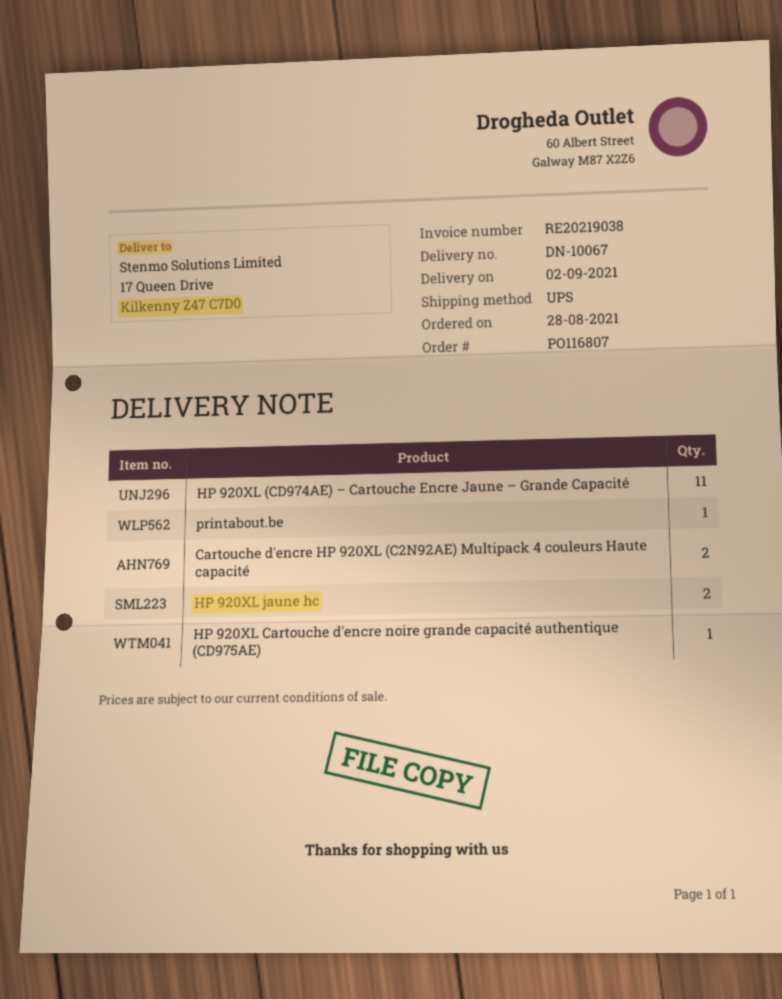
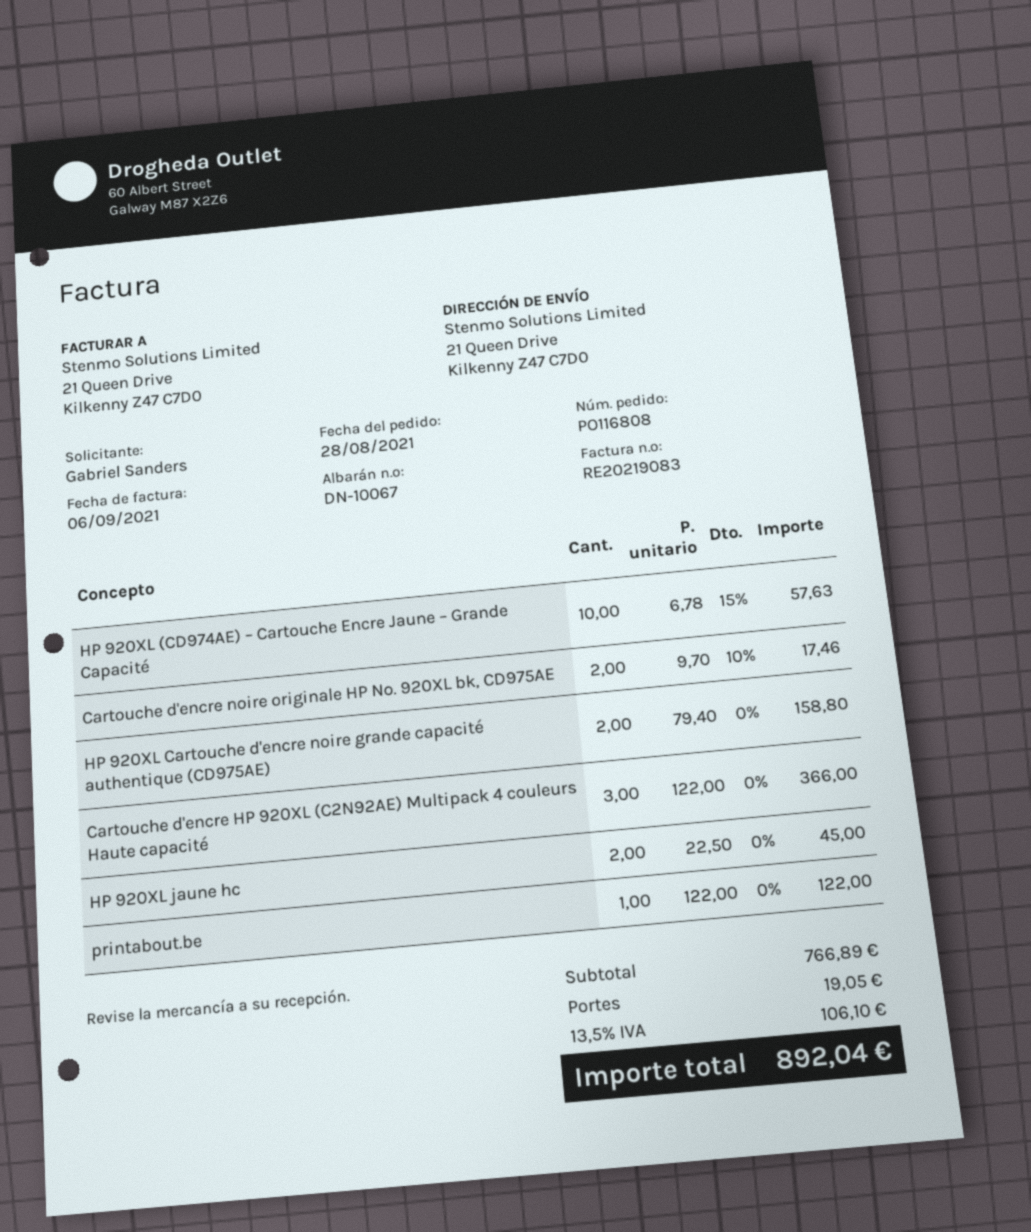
order number: PO116807 -> PO116808
invoice number: RE20219038 -> RE20219083
ship to: 17 Queen Drive, Kilkenny Z47 C7D0 -> 21 Queen Drive, Kilkenny Z47 C7D0
HP 920XL (CD974AE) – Cartouche Encre Jaune – Grande Capacité: 11 -> 10
Cartouche d'encre HP 920XL (C2N92AE) Multipack 4 couleurs Haute capacité: 2 -> 3
HP 920XL Cartouche d'encre noire grande capacité authentique (CD975AE): 1 -> 2
Cartouche d'encre noire originale HP No. 920XL bk, CD975AE: none -> 2

